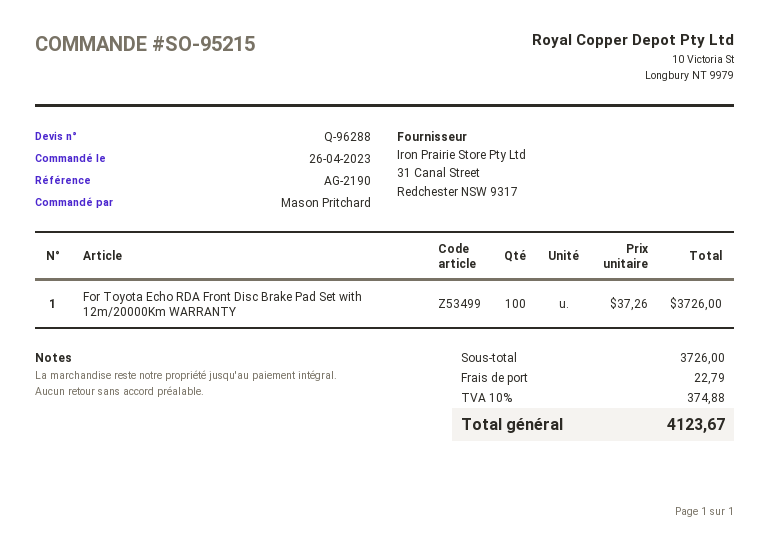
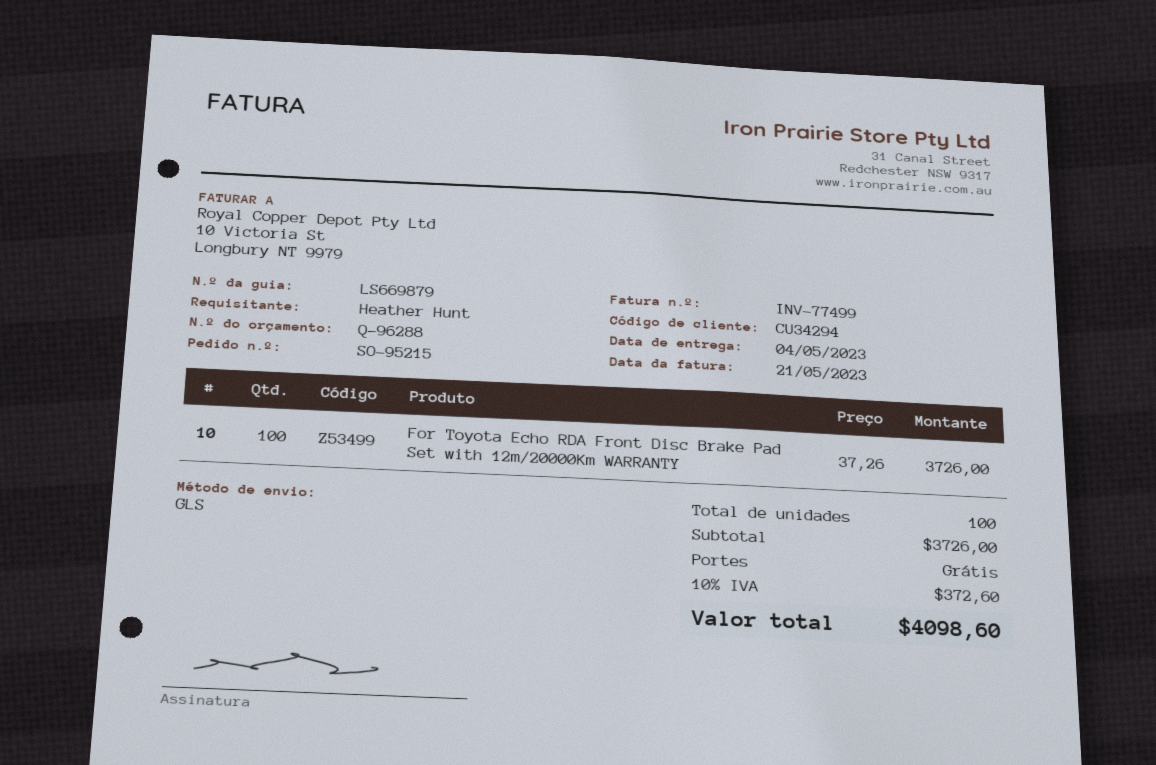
ordered by: Mason Pritchard -> Heather Hunt
shipping: 22.79 -> 0.00
tax: 10% = 374.88 -> 10% = 372.60
total: 4123.67 -> 4098.60

